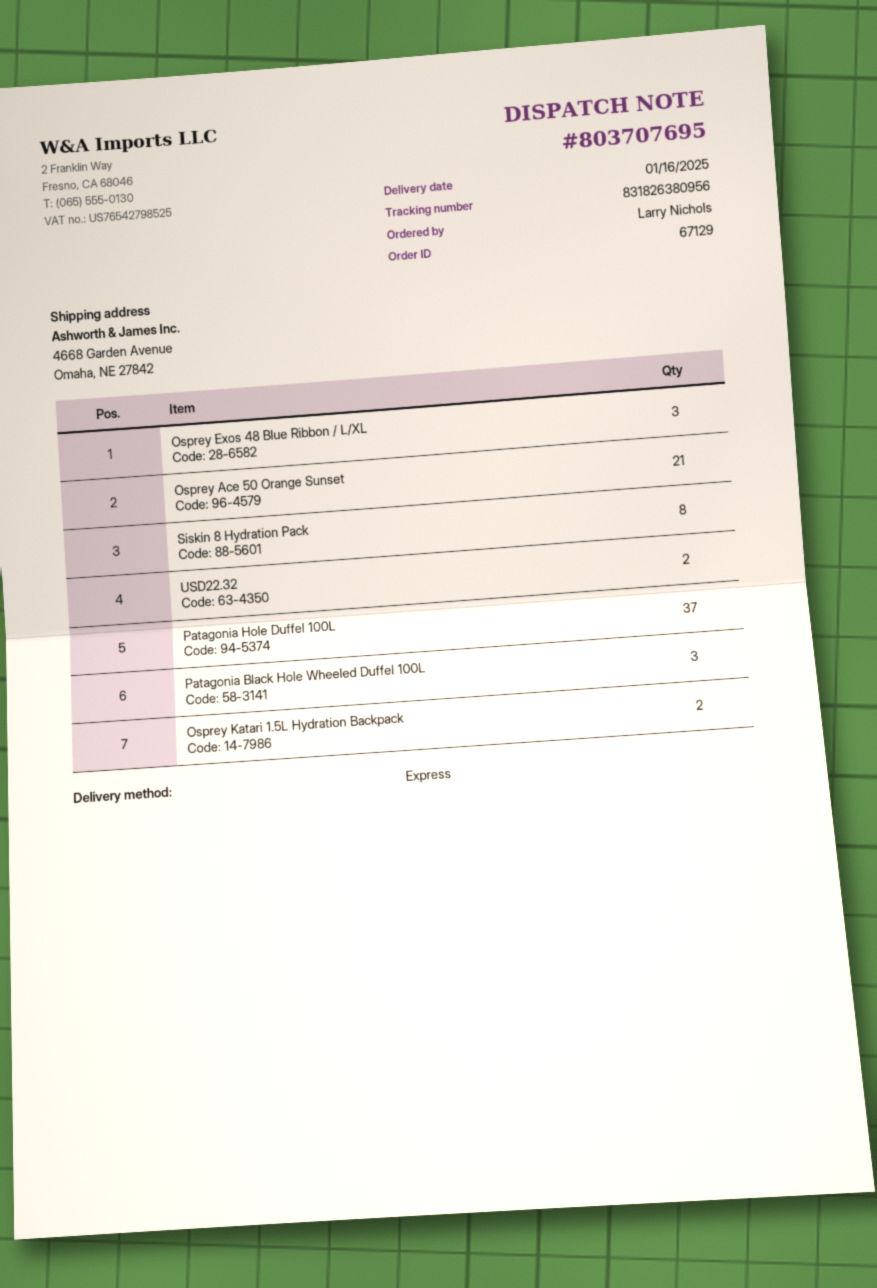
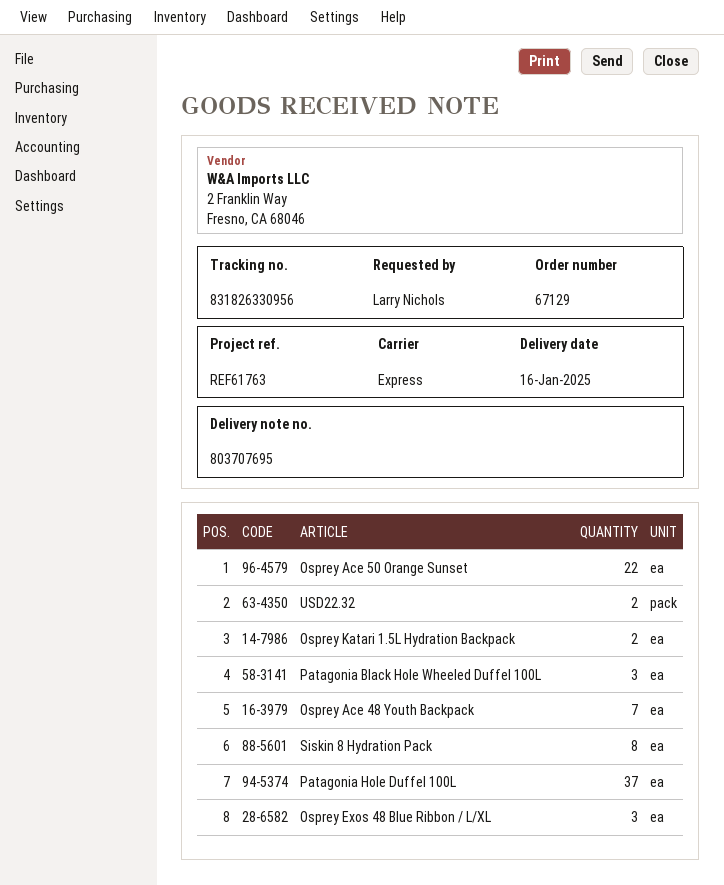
tracking number: 831826380956 -> 831826330956
Osprey Ace 50 Orange Sunset: 21 -> 22
Osprey Ace 48 Youth Backpack: none -> 7

